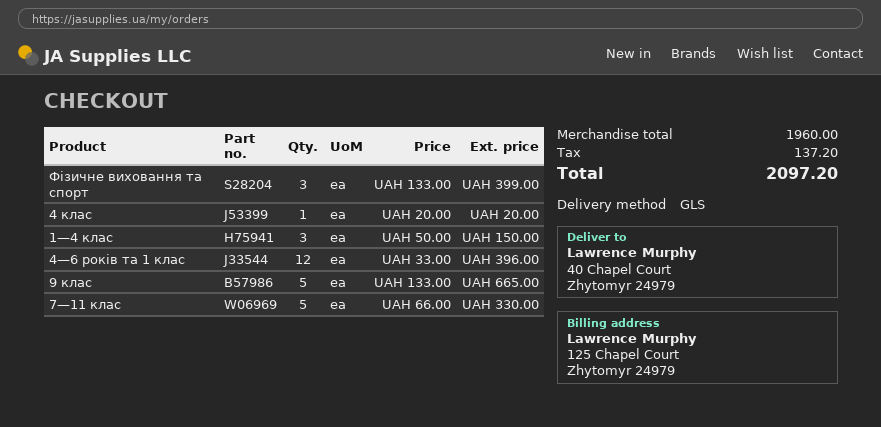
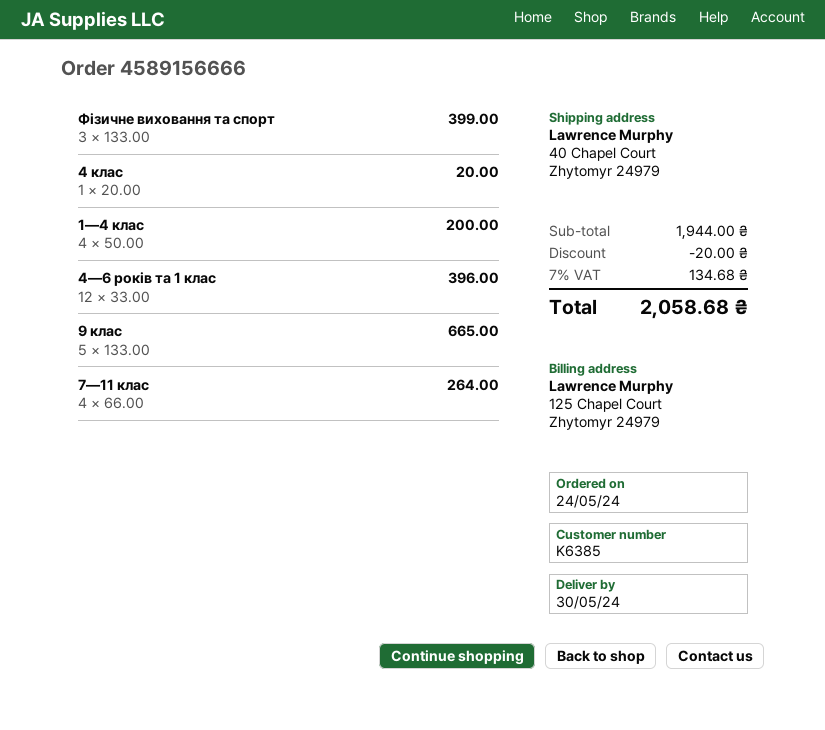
1—4 клас: 3 x 50.00 = 150.00 -> 4 x 50.00 = 200.00
7—11 клас: 5 x 66.00 = 330.00 -> 4 x 66.00 = 264.00
subtotal: 1960.00 -> 1944.00
discount: none -> 20.00
tax: 137.20 -> 134.68
total: 2097.20 -> 2058.68

